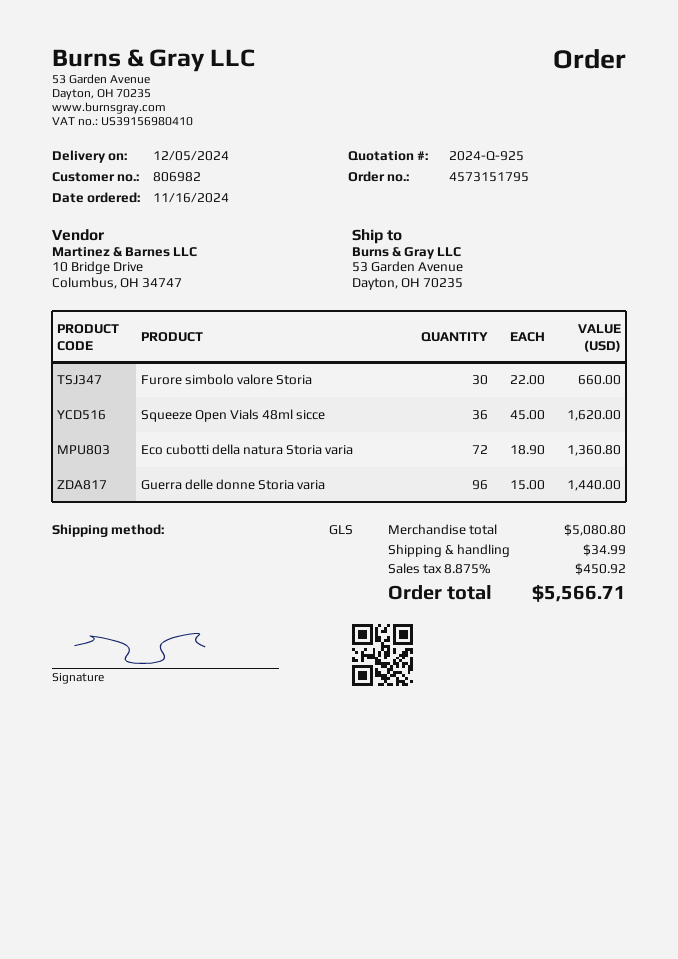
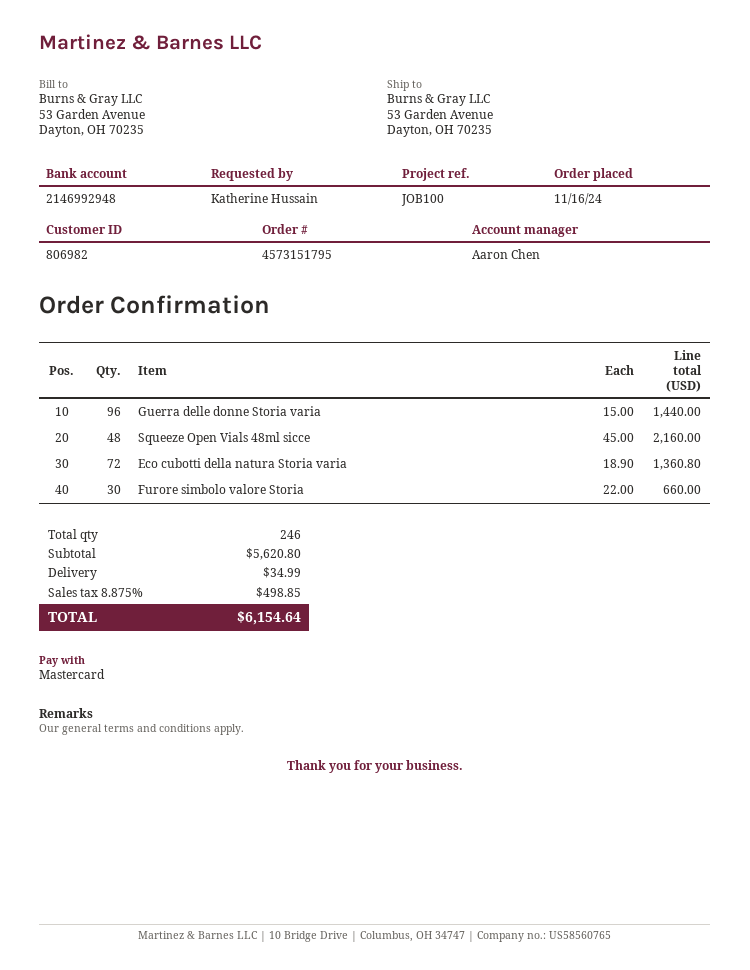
Squeeze Open Vials 48ml sicce: 36 x 45.00 = 1620.00 -> 48 x 45.00 = 2160.00
subtotal: 5080.80 -> 5620.80
tax: 8.875% = 450.92 -> 8.875% = 498.85
total: 5566.71 -> 6154.64

